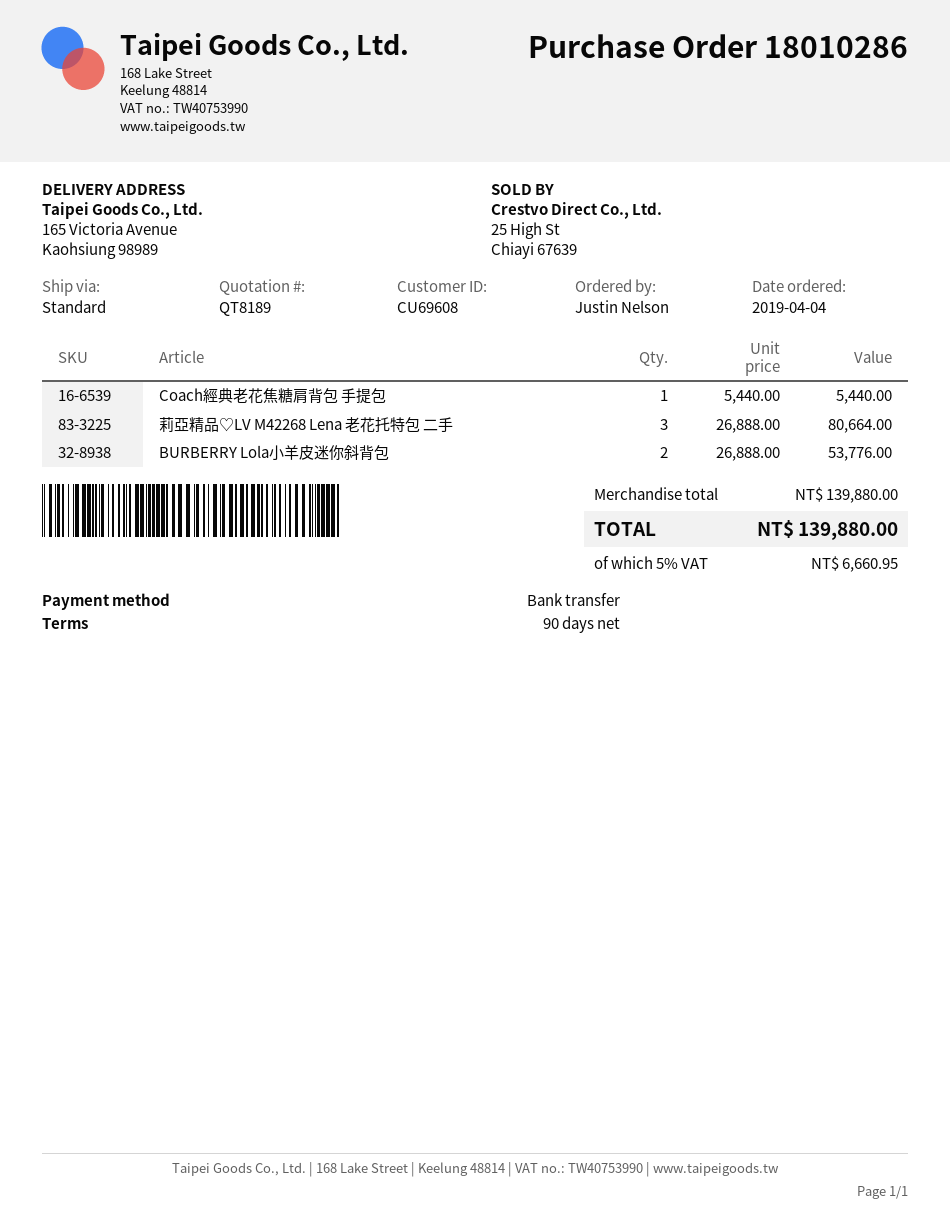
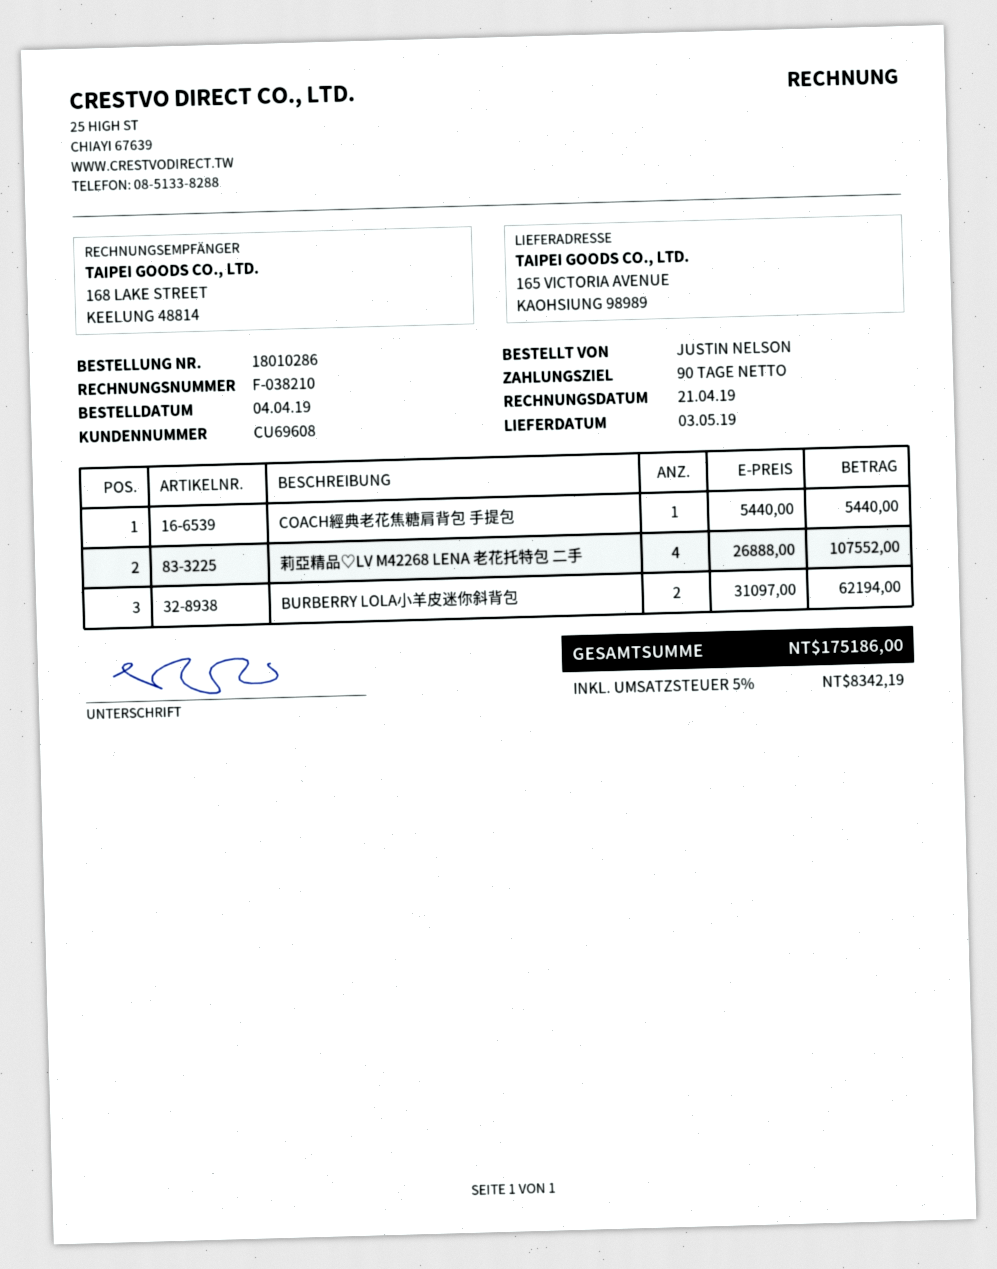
莉亞精品♡LV M42268 Lena 老花托特包 二手: 3 x 26888.00 = 80664.00 -> 4 x 26888.00 = 107552.00
BURBERRY Lola小羊皮迷你斜背包: 2 x 26888.00 = 53776.00 -> 2 x 31097.00 = 62194.00
tax: 5% = 6660.95 -> 5% = 8342.19
total: 139880.00 -> 175186.00

